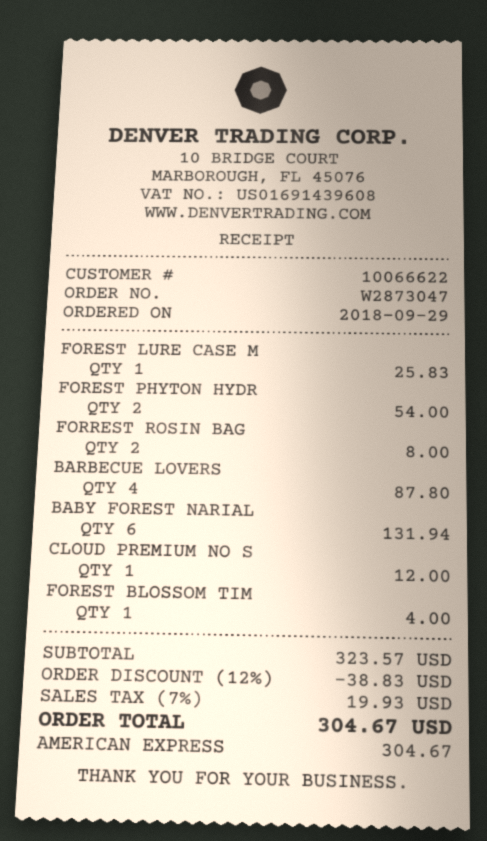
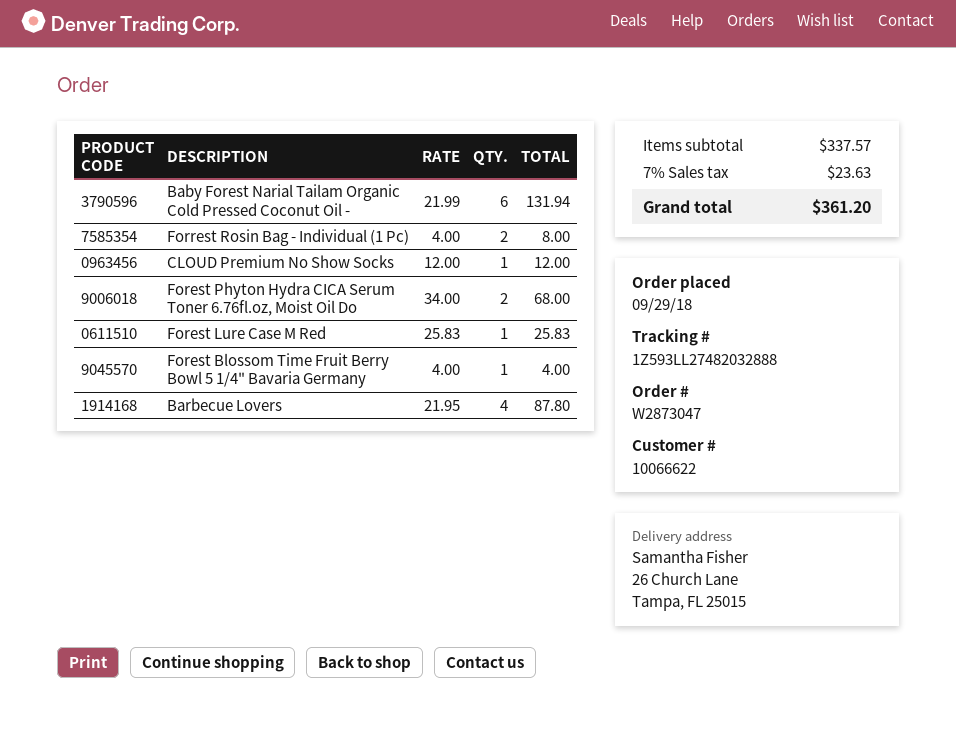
FOREST PHYTON HYDR: 2 for 54.00 -> 2 for 68.00
subtotal: 323.57 -> 337.57
discount: 12% = 38.83 -> none
tax: 7% = 19.93 -> 7% = 23.63
total: 304.67 -> 361.20

